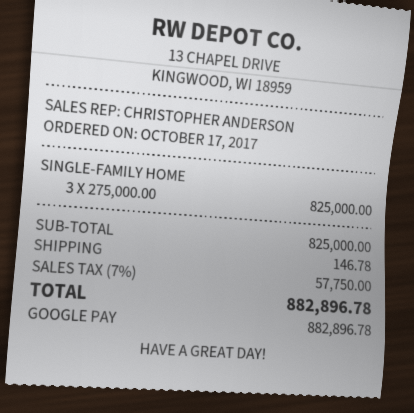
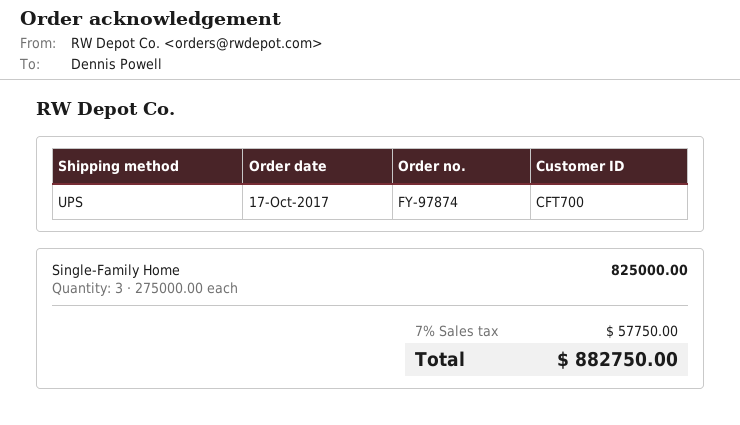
shipping: 146.78 -> none
total: 882896.78 -> 882750.00

